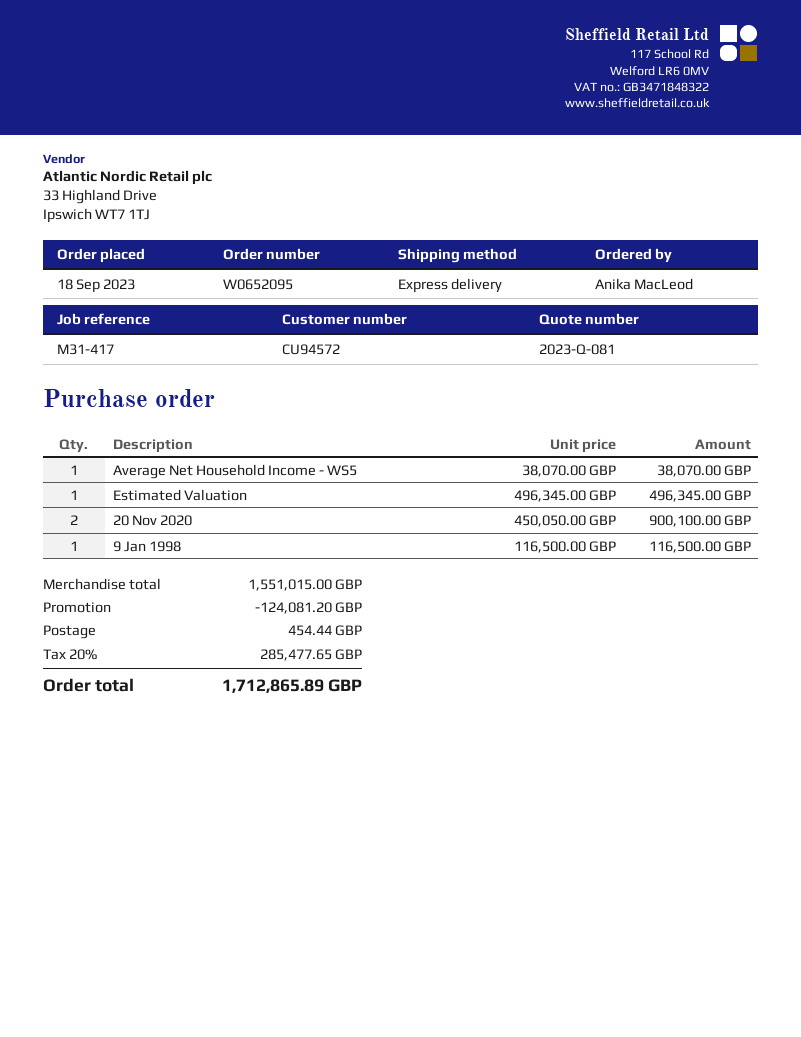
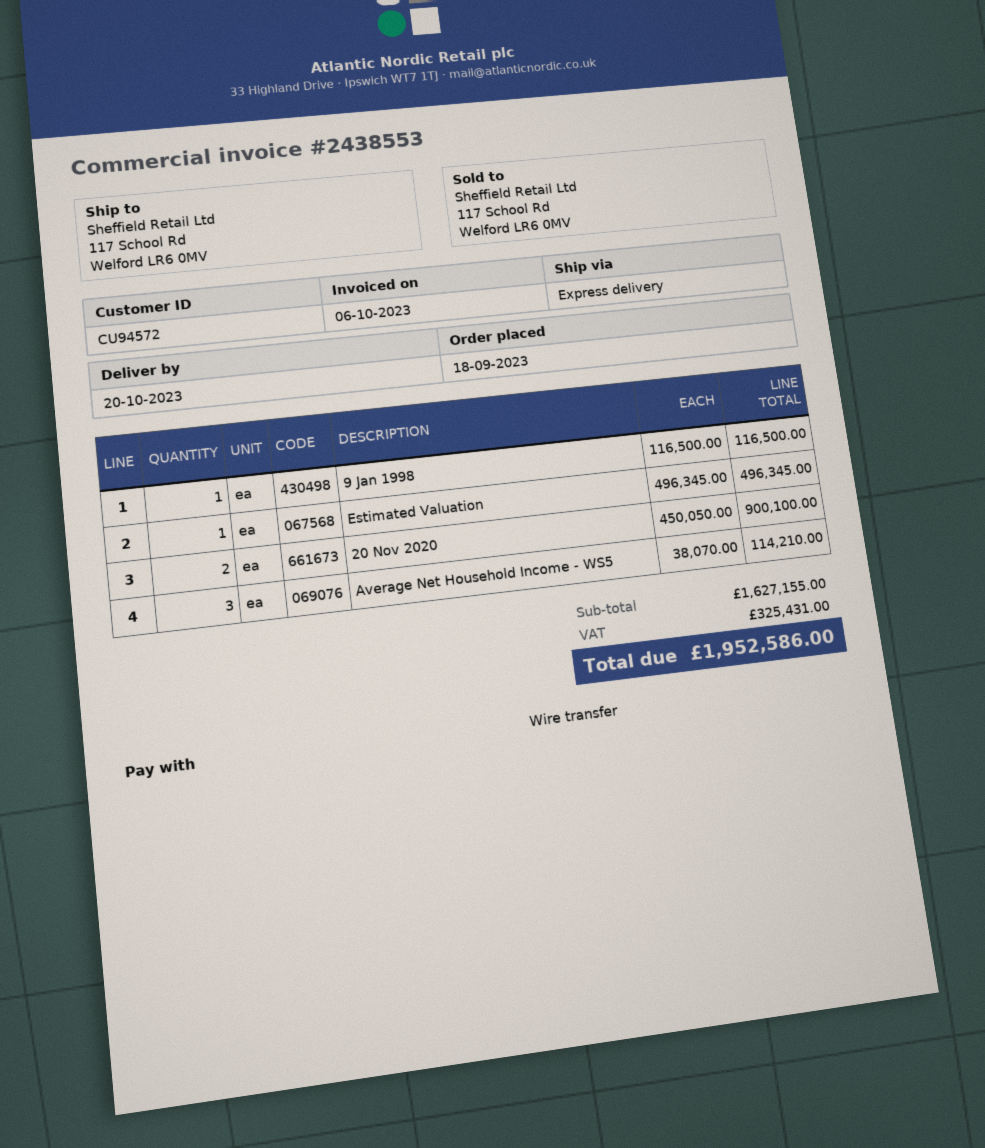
Average Net Household Income - WS5: 1 x 38070.00 = 38070.00 -> 3 x 38070.00 = 114210.00
subtotal: 1551015.00 -> 1627155.00
discount: 124081.20 -> none
shipping: 454.44 -> none
tax: 285477.65 -> 325431.00
total: 1712865.89 -> 1952586.00

